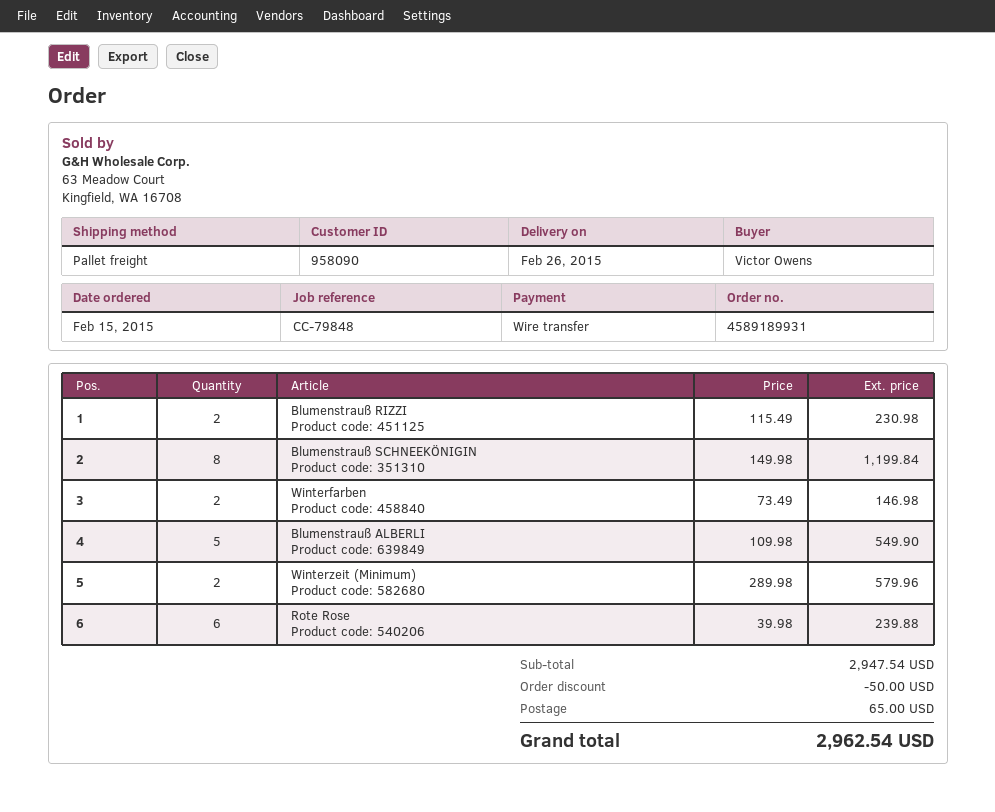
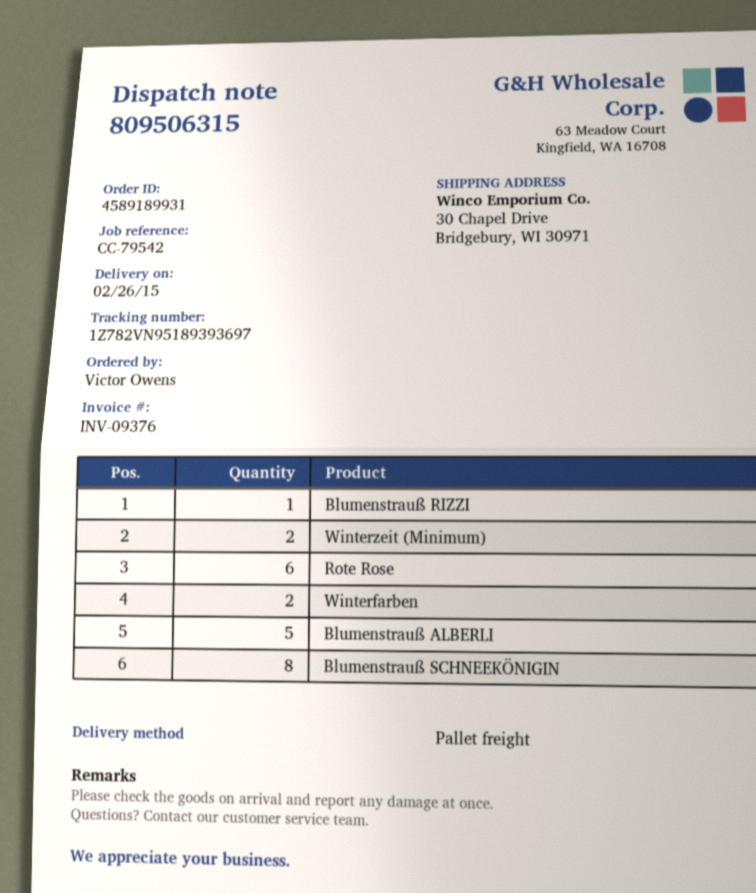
reference: CC-79848 -> CC-79542
Blumenstrauß RIZZI: 2 -> 1

